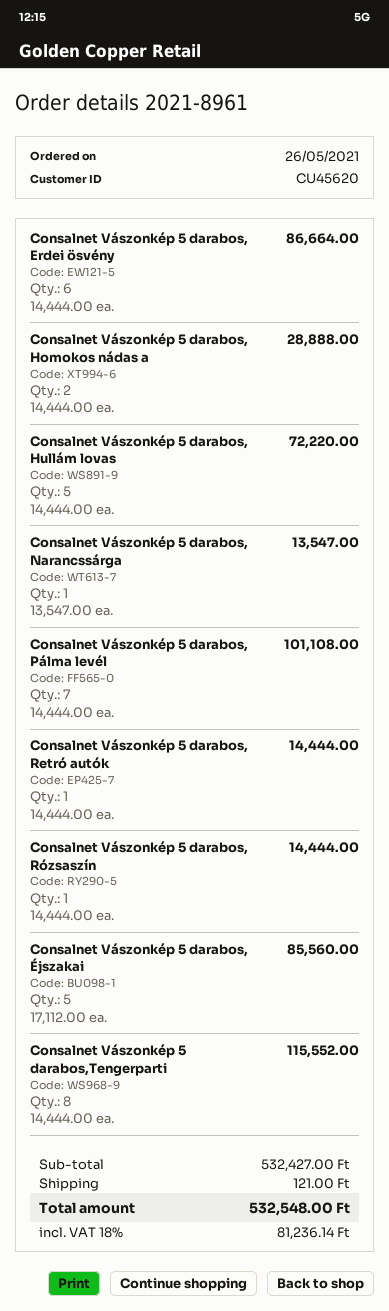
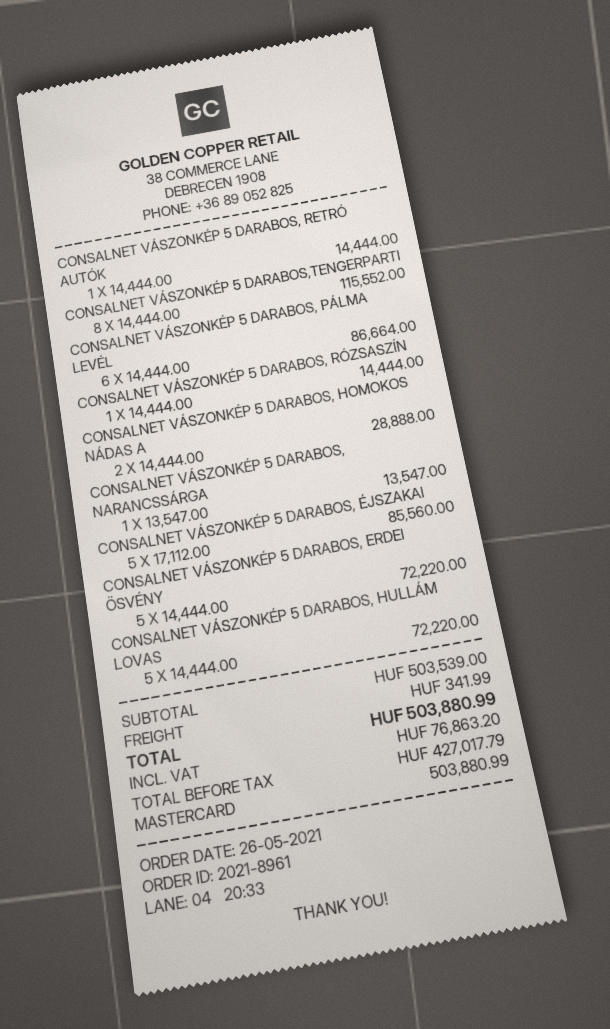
Consalnet Vászonkép 5 darabos, Erdei ösvény: 6 x 14444.00 = 86664.00 -> 5 x 14444.00 = 72220.00
Consalnet Vászonkép 5 darabos, Pálma levél: 7 x 14444.00 = 101108.00 -> 6 x 14444.00 = 86664.00
subtotal: 532427.00 -> 503539.00
shipping: 121.00 -> 341.99
tax: 81236.14 -> 76863.20
total: 532548.00 -> 503880.99

